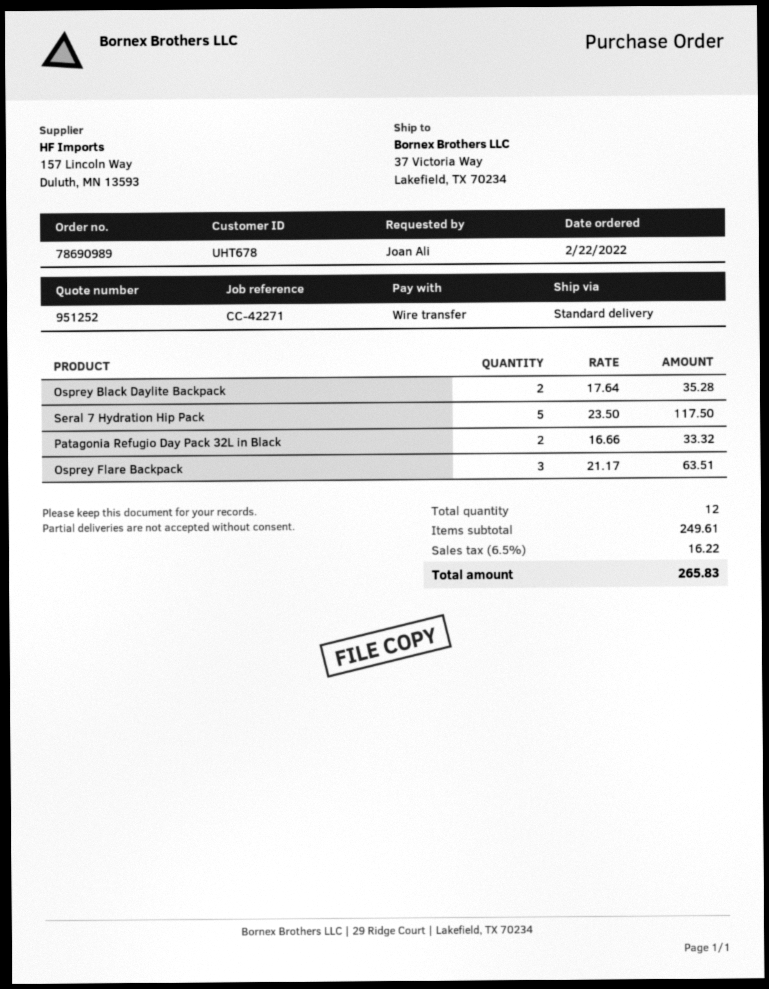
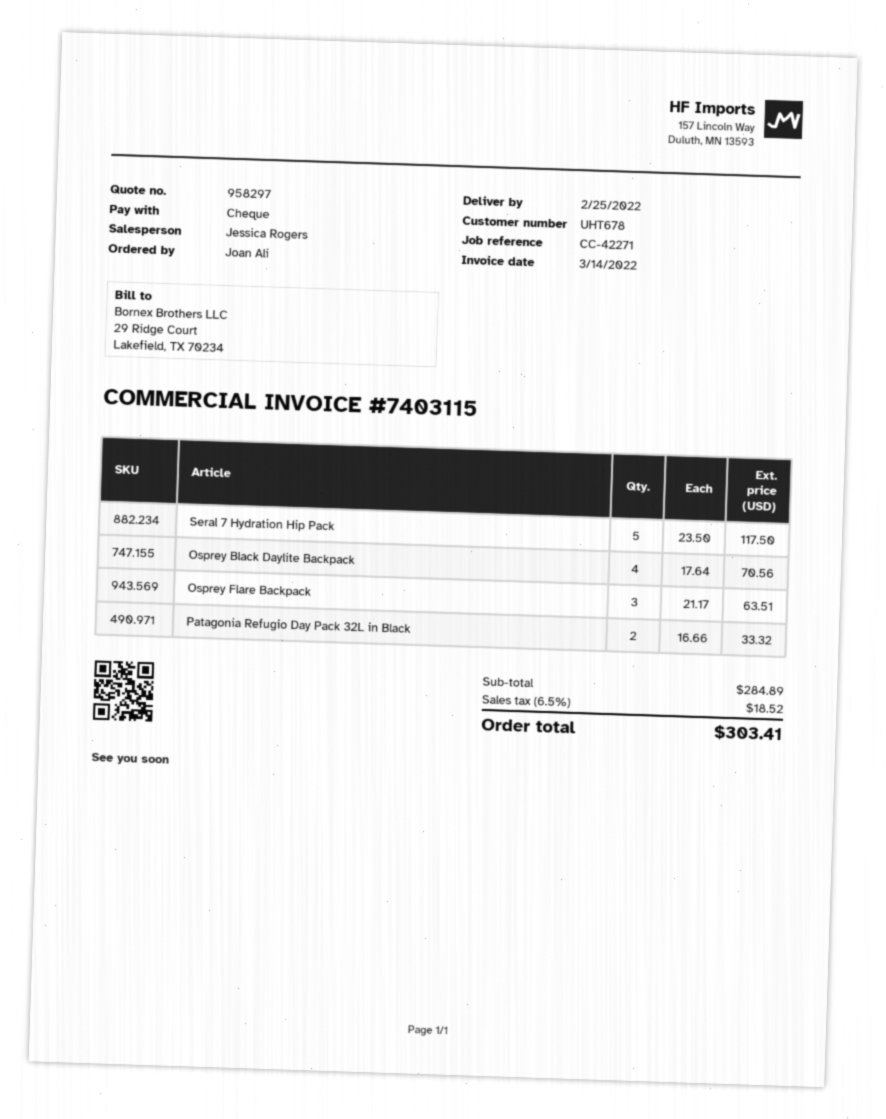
quote number: 951252 -> 958297
payment method: bank transfer -> cheque
Osprey Black Daylite Backpack: 2 x 17.64 = 35.28 -> 4 x 17.64 = 70.56
subtotal: 249.61 -> 284.89
tax: 6.5% = 16.22 -> 6.5% = 18.52
total: 265.83 -> 303.41

